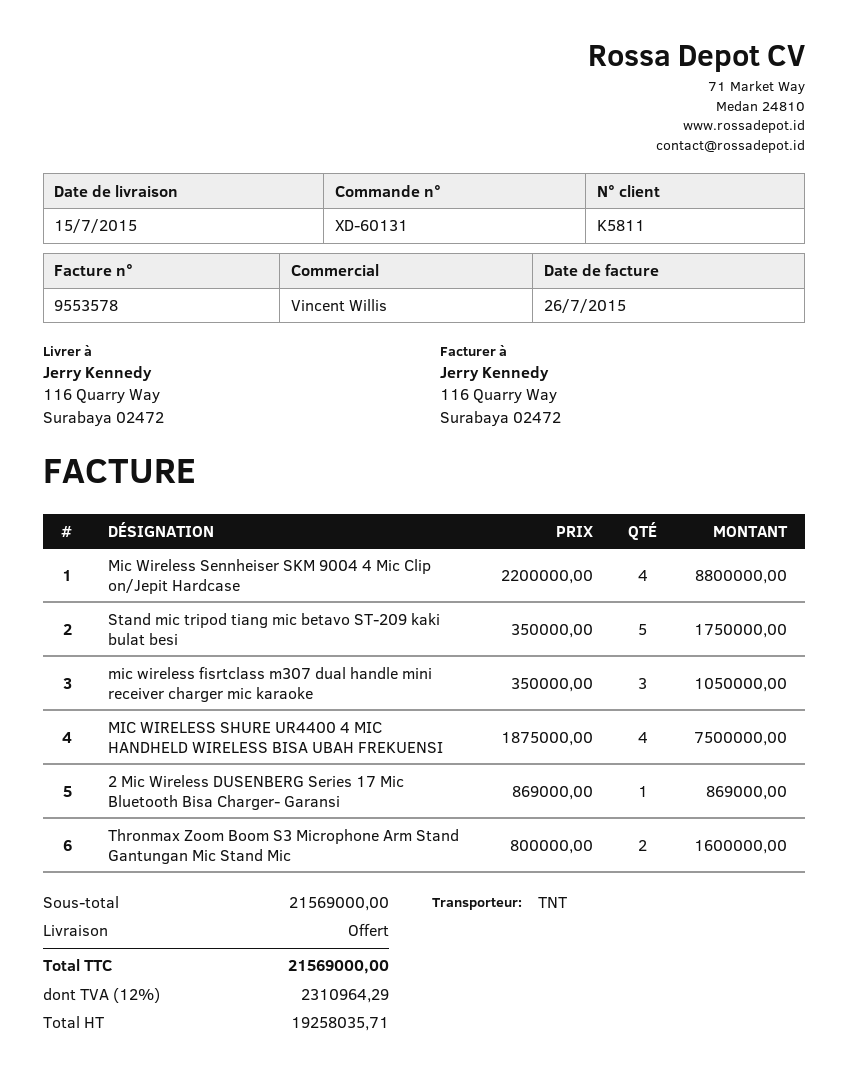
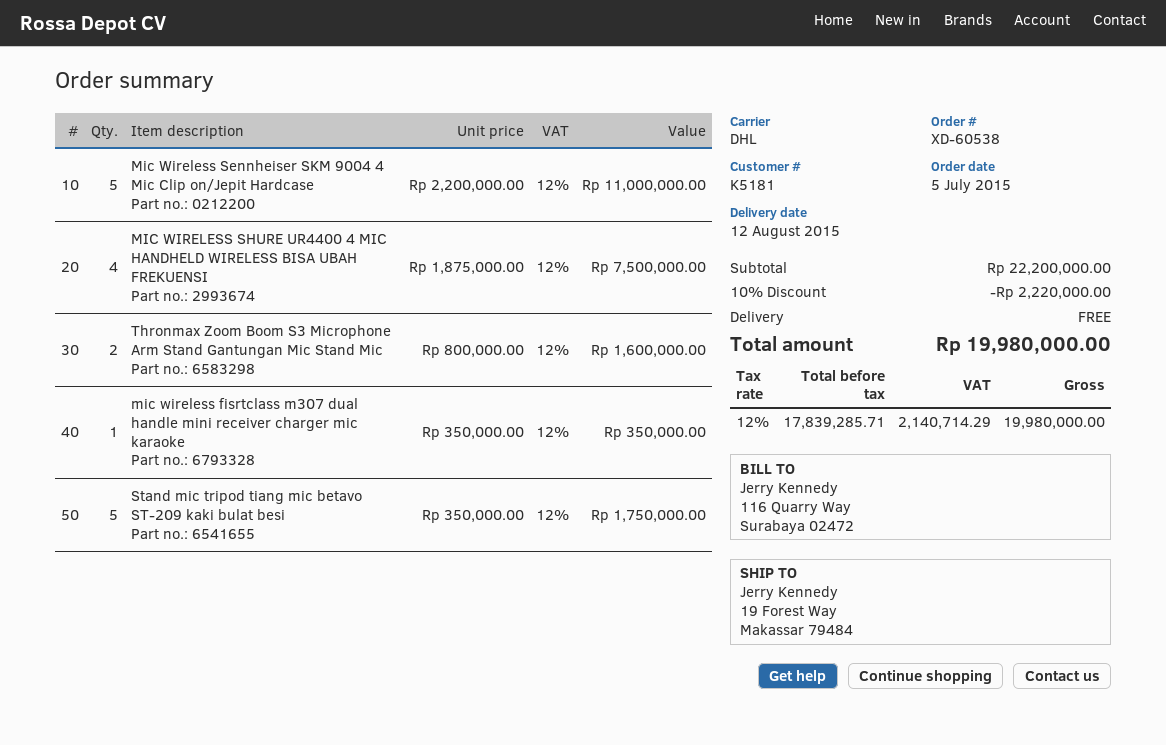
order number: XD-60131 -> XD-60538
delivery date: 2015-07-15 -> 2015-08-12
customer number: K5811 -> K5181
shipping method: TNT -> DHL
ship to: 116 Quarry Way, Surabaya 02472 -> 19 Forest Way, Makassar 79484
Mic Wireless Sennheiser SKM 9004 4 Mic Clip on/Jepit Hardcase: 4 x 2200000.00 = 8800000.00 -> 5 x 2200000.00 = 11000000.00
mic wireless fisrtclass m307 dual handle mini receiver charger mic karaoke: 3 x 350000.00 = 1050000.00 -> 1 x 350000.00 = 350000.00
2 Mic Wireless DUSENBERG Series 17 Mic Bluetooth Bisa Charger- Garansi: 1 x 869000.00 = 869000.00 -> none
subtotal: 21569000.00 -> 22200000.00
discount: none -> 10% = 2220000.00
net: 19258035.71 -> 17839285.71
tax: 12% = 2310964.29 -> 12% = 2140714.29
total: 21569000.00 -> 19980000.00

